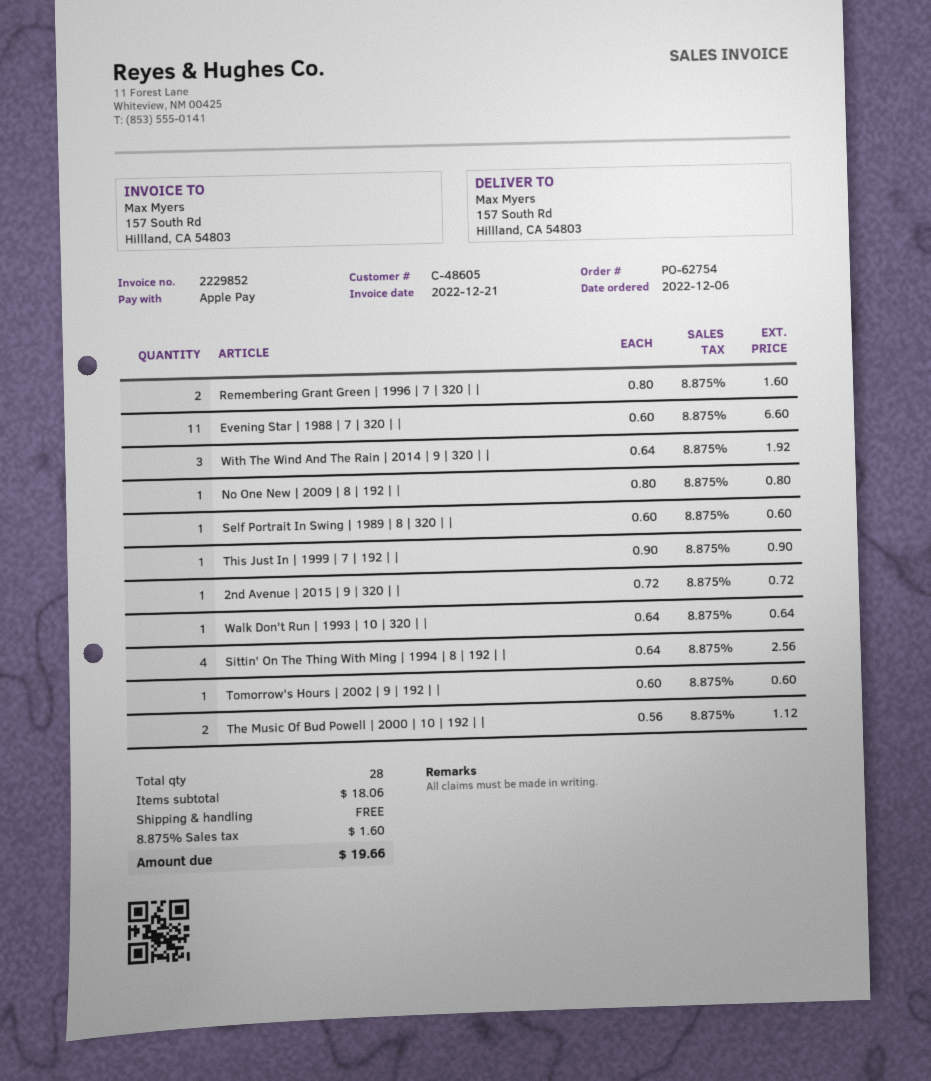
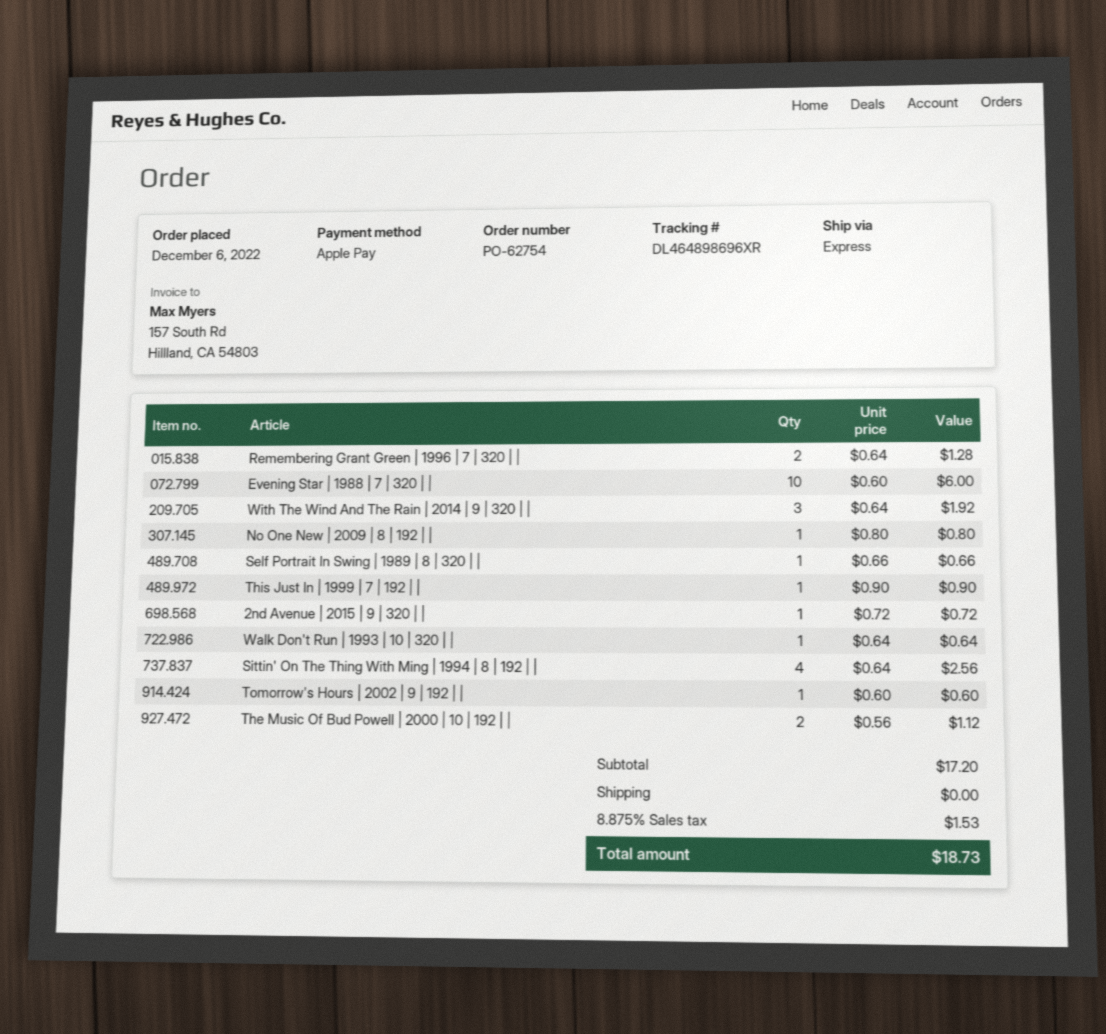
Remembering Grant Green | 1996 | 7 | 320 | |: 2 x 0.80 = 1.60 -> 2 x 0.64 = 1.28
Evening Star | 1988 | 7 | 320 | |: 11 x 0.60 = 6.60 -> 10 x 0.60 = 6.00
Self Portrait In Swing | 1989 | 8 | 320 | |: 1 x 0.60 = 0.60 -> 1 x 0.66 = 0.66
subtotal: 18.06 -> 17.20
tax: 8.875% = 1.60 -> 8.875% = 1.53
total: 19.66 -> 18.73

